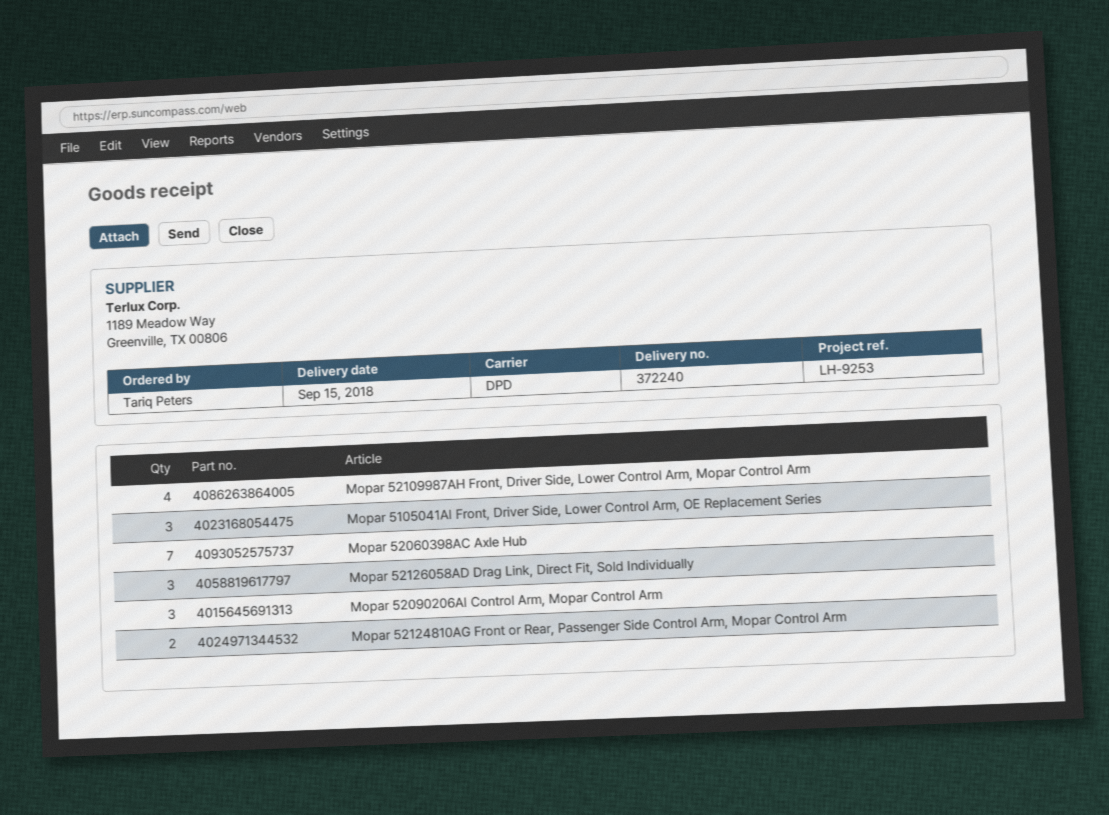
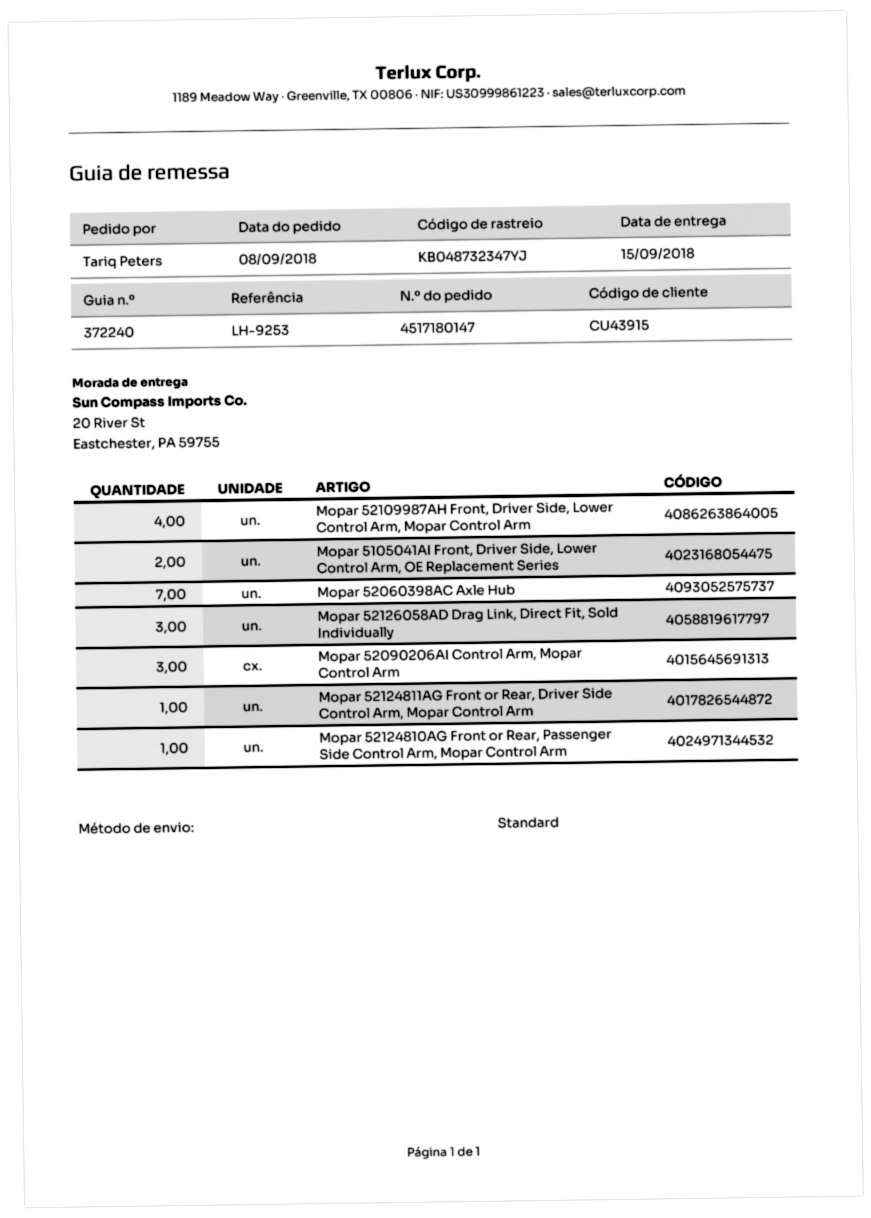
shipping method: DPD -> standard
Mopar 5105041AI Front, Driver Side, Lower Control Arm, OE Replacement Series: 3 -> 2
Mopar 52124810AG Front or Rear, Passenger Side Control Arm, Mopar Control Arm: 2 -> 1
Mopar 52124811AG Front or Rear, Driver Side Control Arm, Mopar Control Arm: none -> 1

